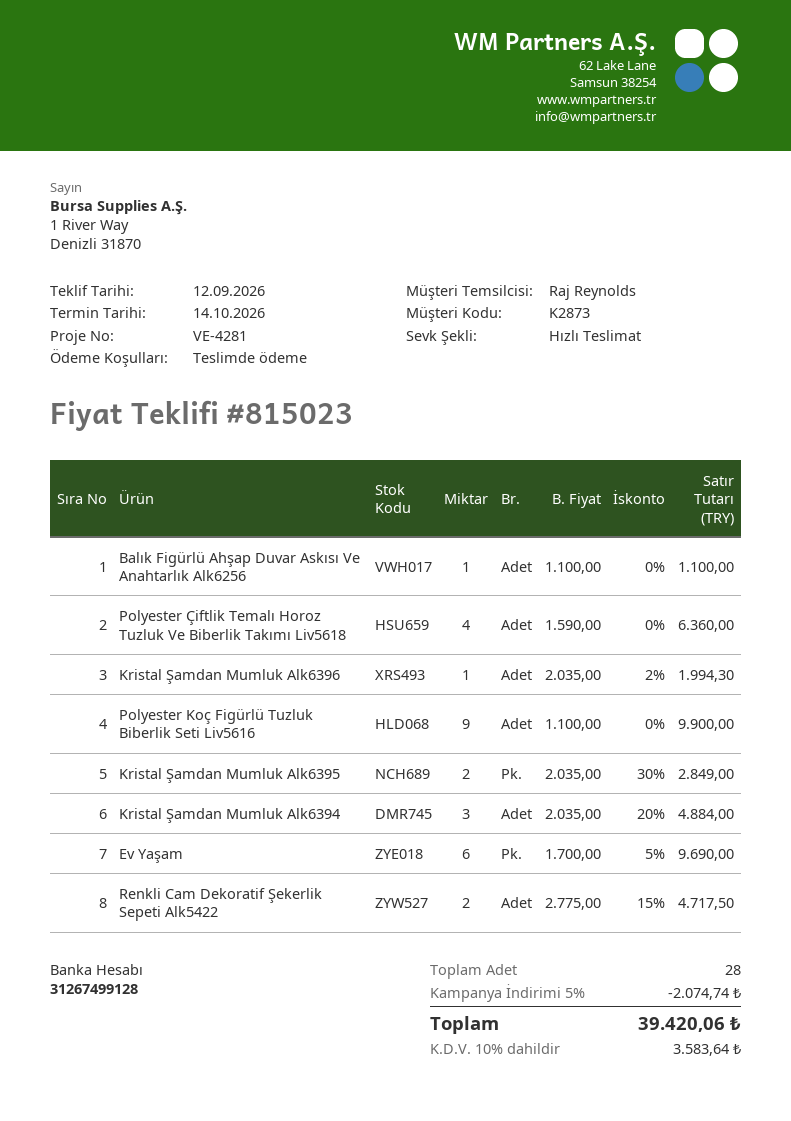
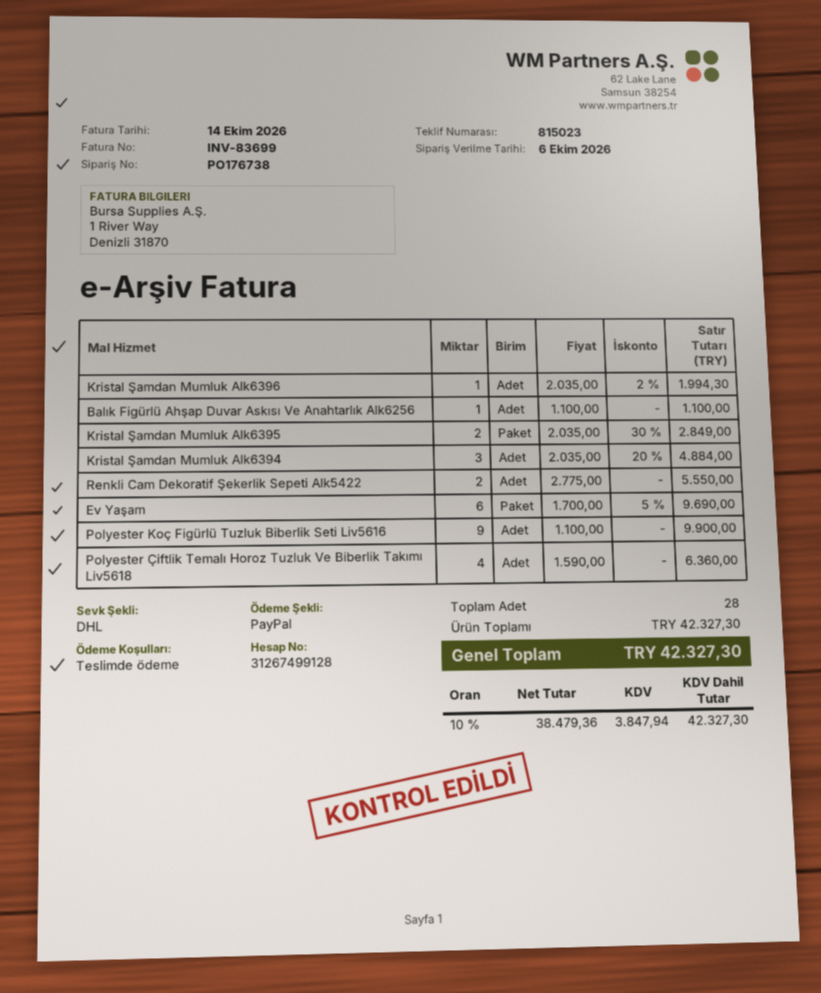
shipping method: express -> DHL
Renkli Cam Dekoratif Şekerlik Sepeti Alk5422: 2 x 2775.00 - 15% = 4717.50 -> 2 x 2775.00 = 5550.00
discount: 5% = 2074.74 -> none
tax: 10% = 3583.64 -> 10% = 3847.94
total: 39420.06 -> 42327.30

